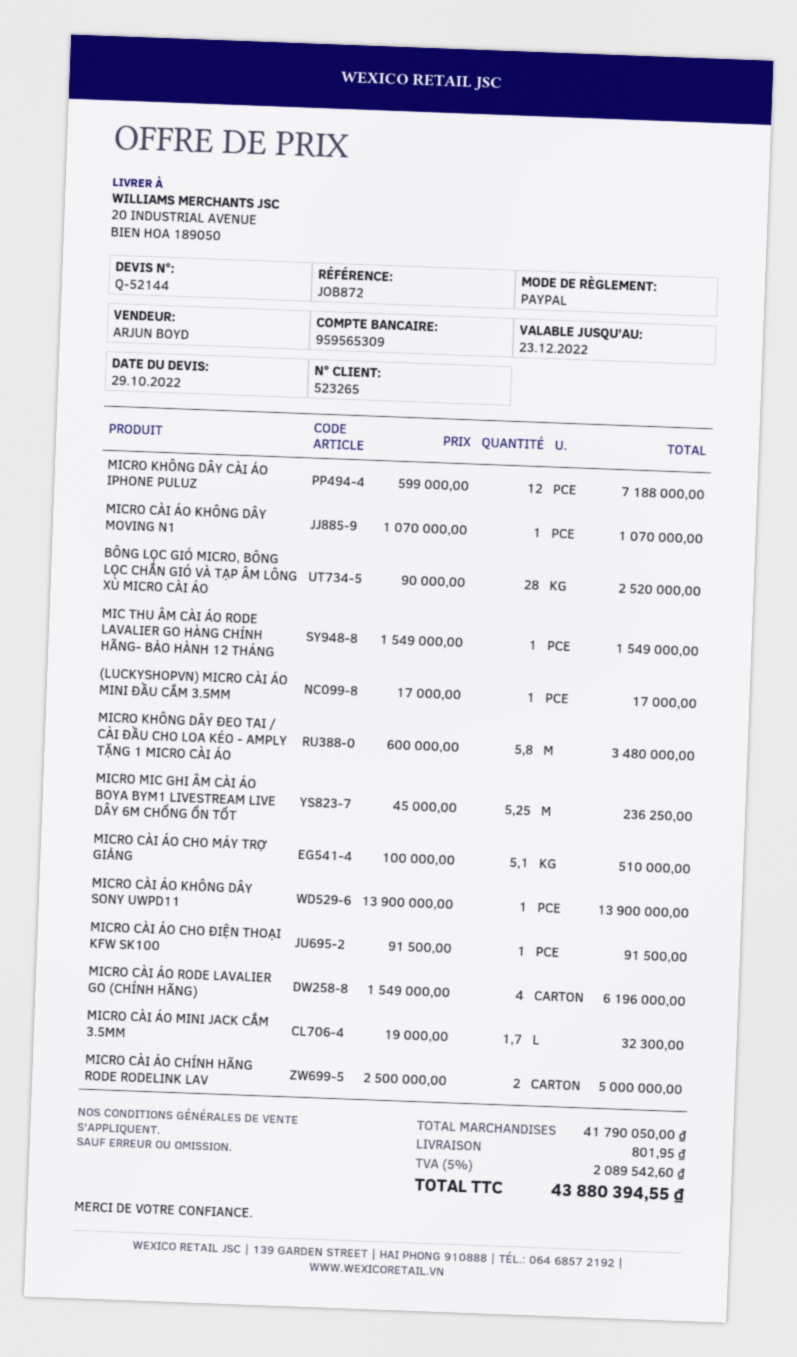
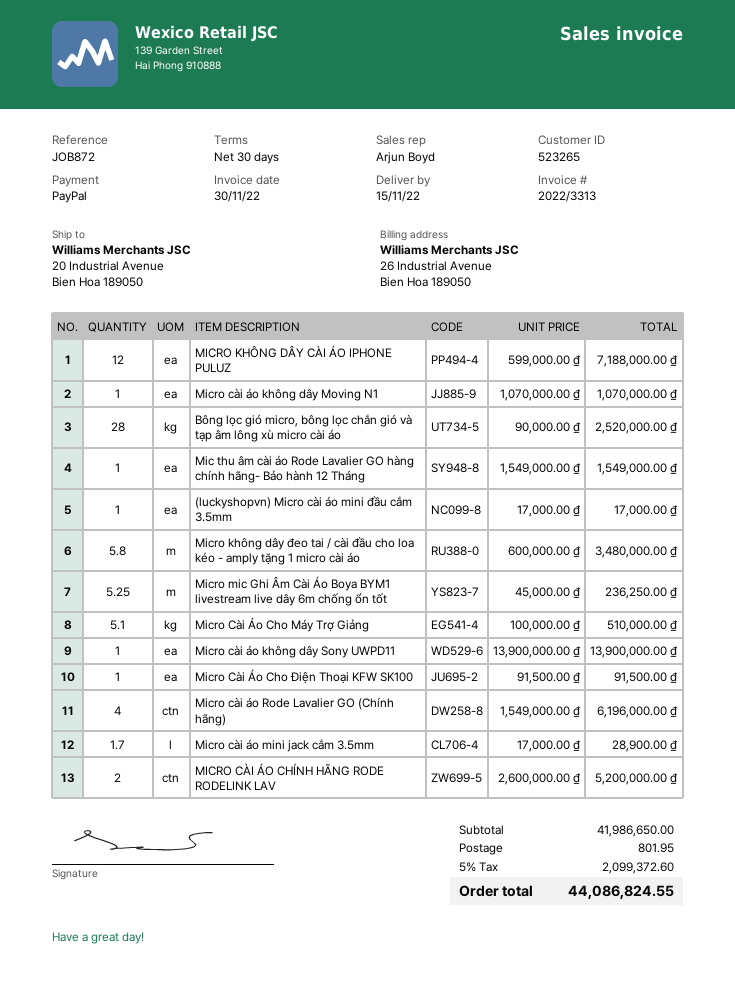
MICRO CÀI ÁO MINI JACK CẮM 3.5MM: 1.7 x 19000.00 = 32300.00 -> 1.7 x 17000.00 = 28900.00
MICRO CÀI ÁO CHÍNH HÃNG RODE RODELINK LAV: 2 x 2500000.00 = 5000000.00 -> 2 x 2600000.00 = 5200000.00
subtotal: 41790050.00 -> 41986650.00
tax: 5% = 2089542.60 -> 5% = 2099372.60
total: 43880394.55 -> 44086824.55

